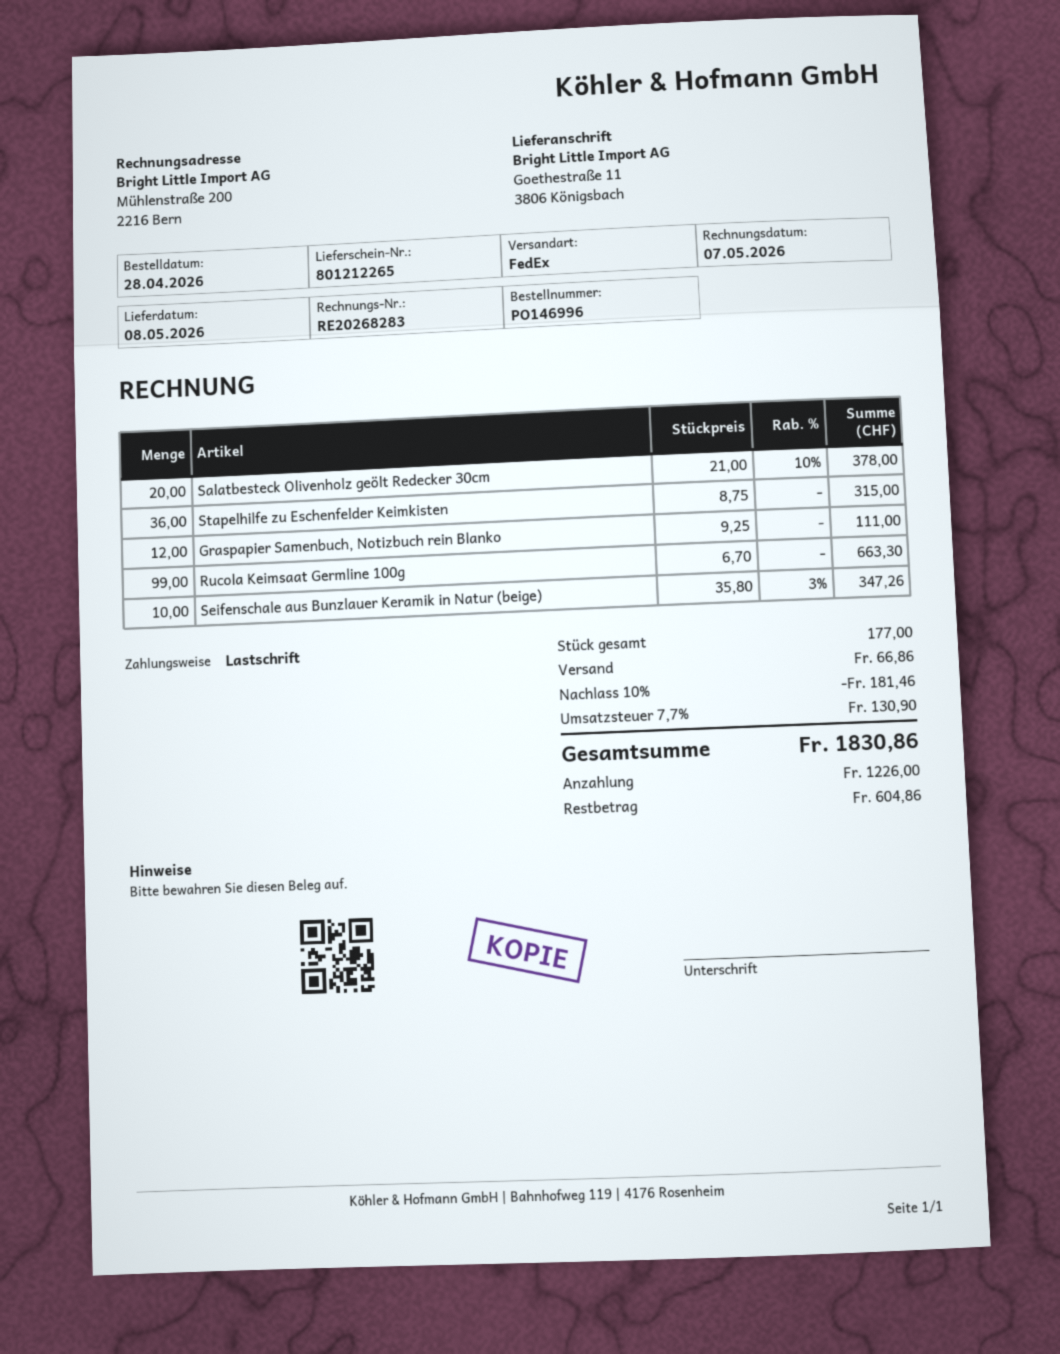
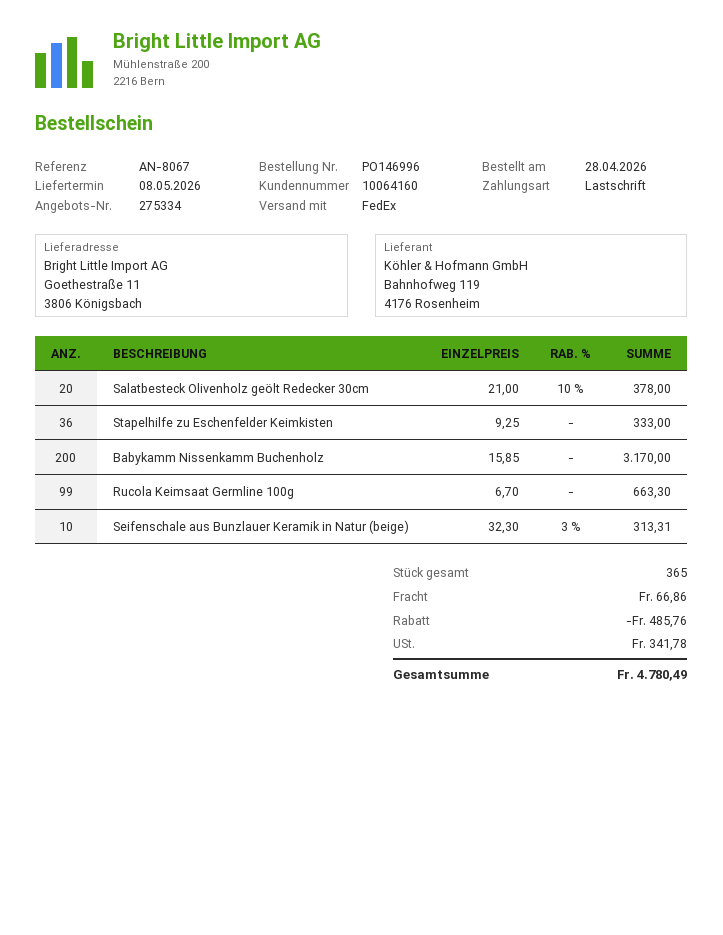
Stapelhilfe zu Eschenfelder Keimkisten: 36 x 8.75 = 315.00 -> 36 x 9.25 = 333.00
Graspapier Samenbuch, Notizbuch rein Blanko: 12 x 9.25 = 111.00 -> none
Seifenschale aus Bunzlauer Keramik in Natur (beige): 10 x 35.80 - 3% = 347.26 -> 10 x 32.30 - 3% = 313.31
Babykamm Nissenkamm Buchenholz: none -> 200 x 15.85 = 3170.00
total quantity: 177 -> 365
discount: 181.46 -> 485.76
tax: 130.90 -> 341.78
total: 1830.86 -> 4780.49

